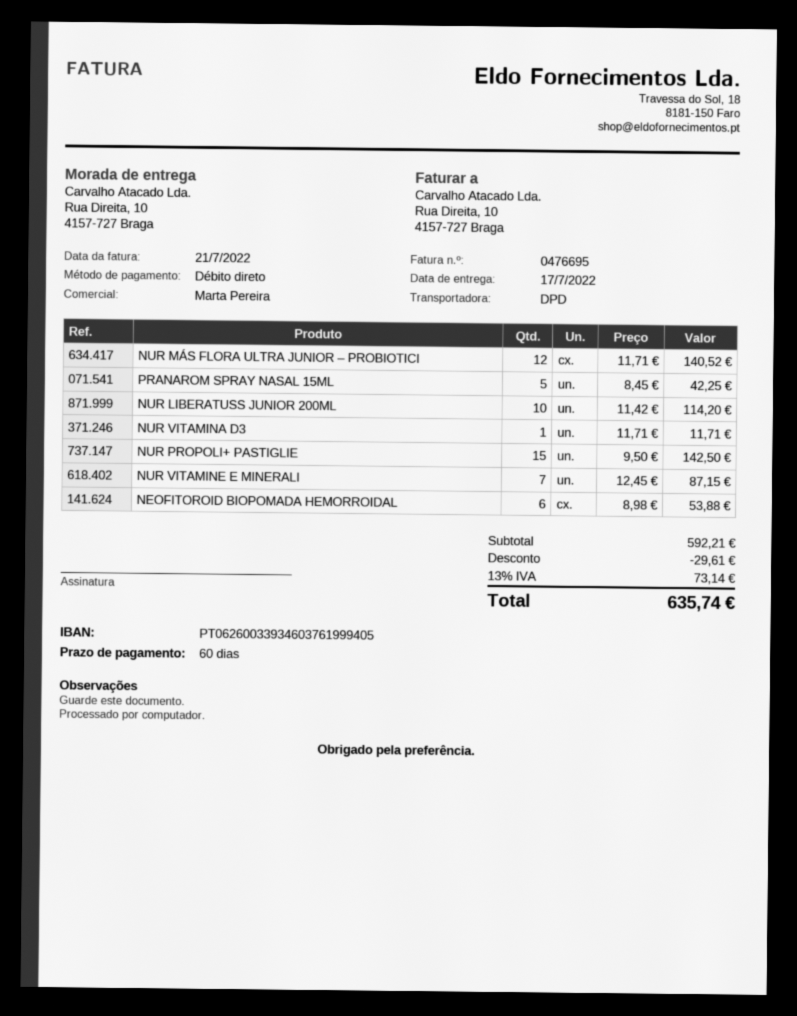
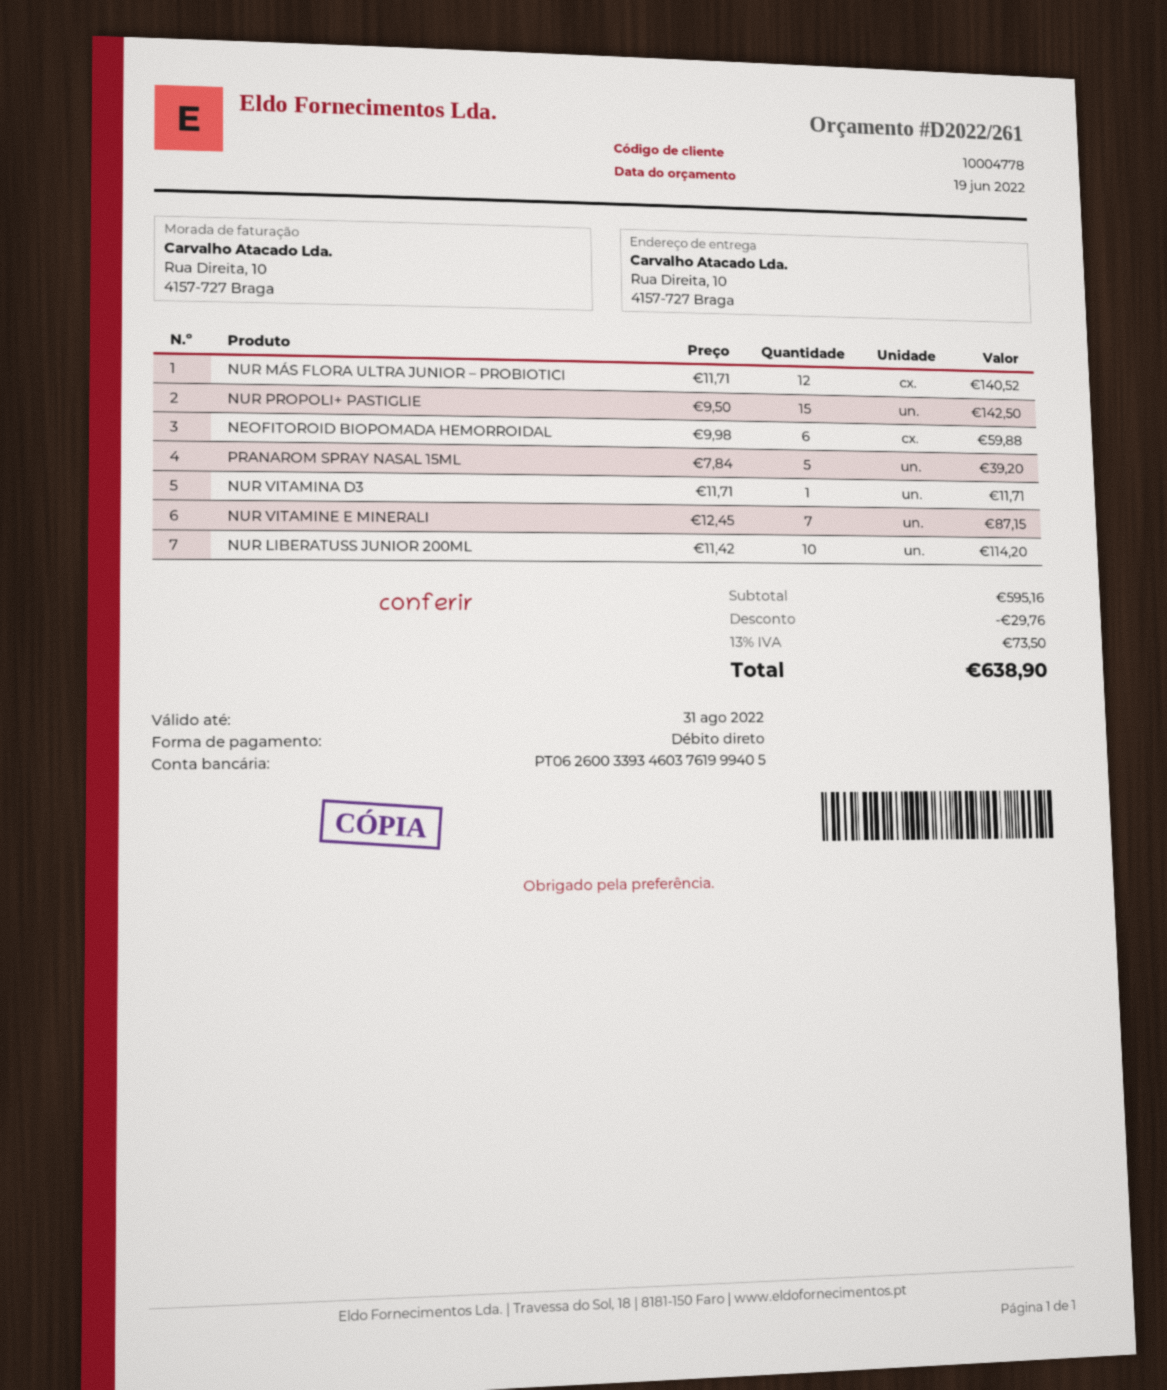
PRANAROM SPRAY NASAL 15ML: 5 x 8.45 = 42.25 -> 5 x 7.84 = 39.20
NEOFITOROID BIOPOMADA HEMORROIDAL: 6 x 8.98 = 53.88 -> 6 x 9.98 = 59.88
subtotal: 592.21 -> 595.16
discount: 29.61 -> 29.76
tax: 13% = 73.14 -> 13% = 73.50
total: 635.74 -> 638.90

